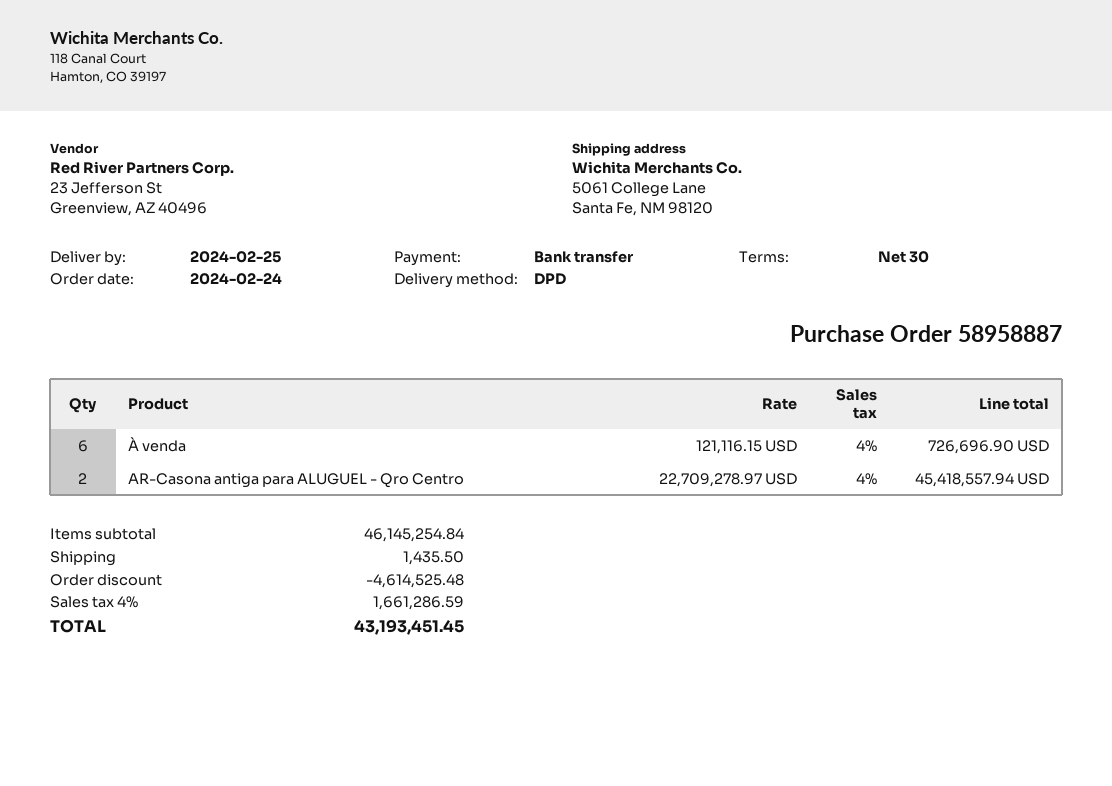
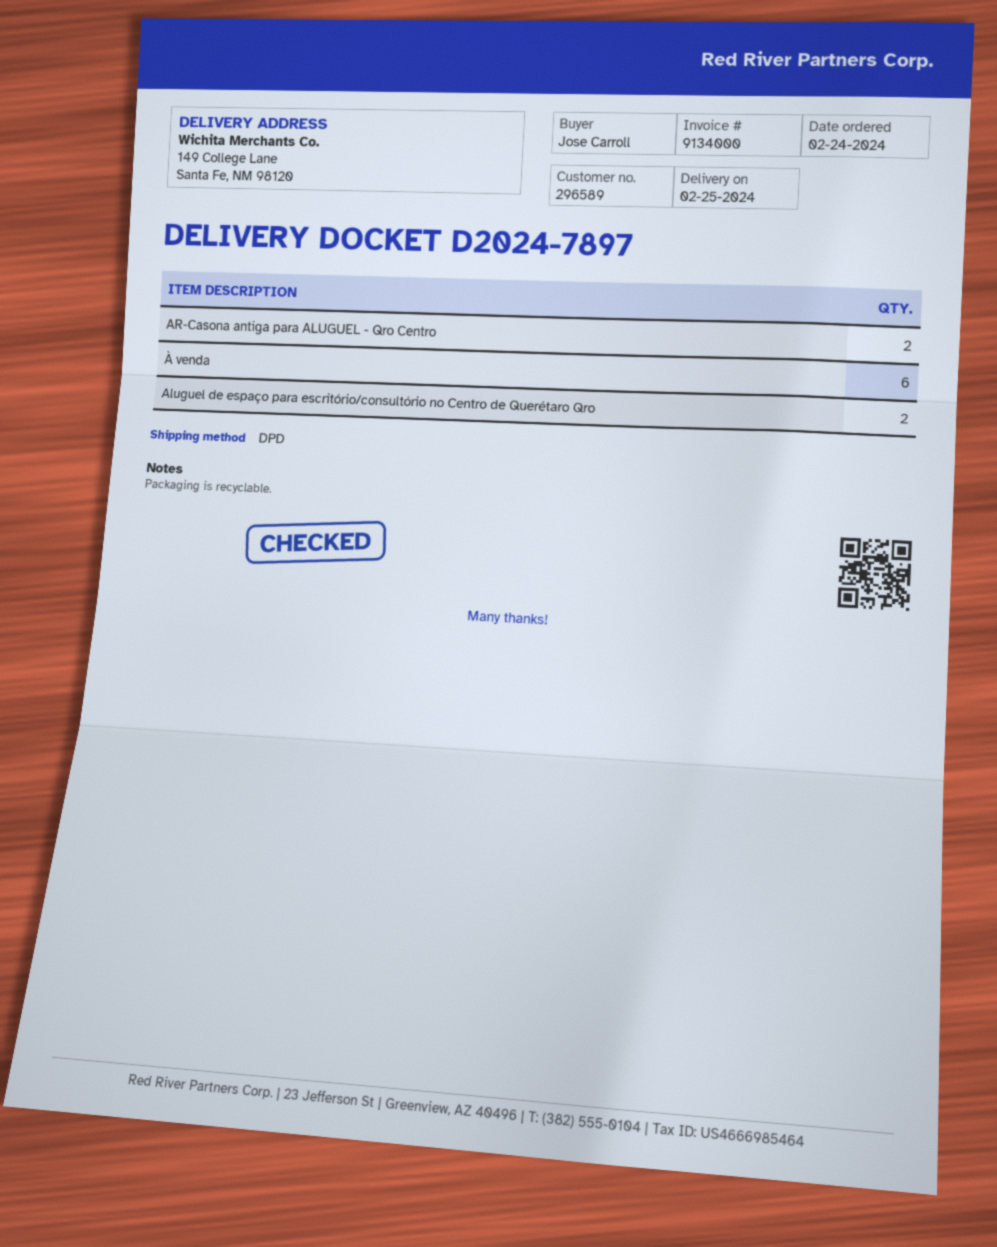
ship to: 5061 College Lane, Santa Fe, NM 98120 -> 149 College Lane, Santa Fe, NM 98120
Aluguel de espaço para escritório/consultório no Centro de Querétaro Qro: none -> 2

